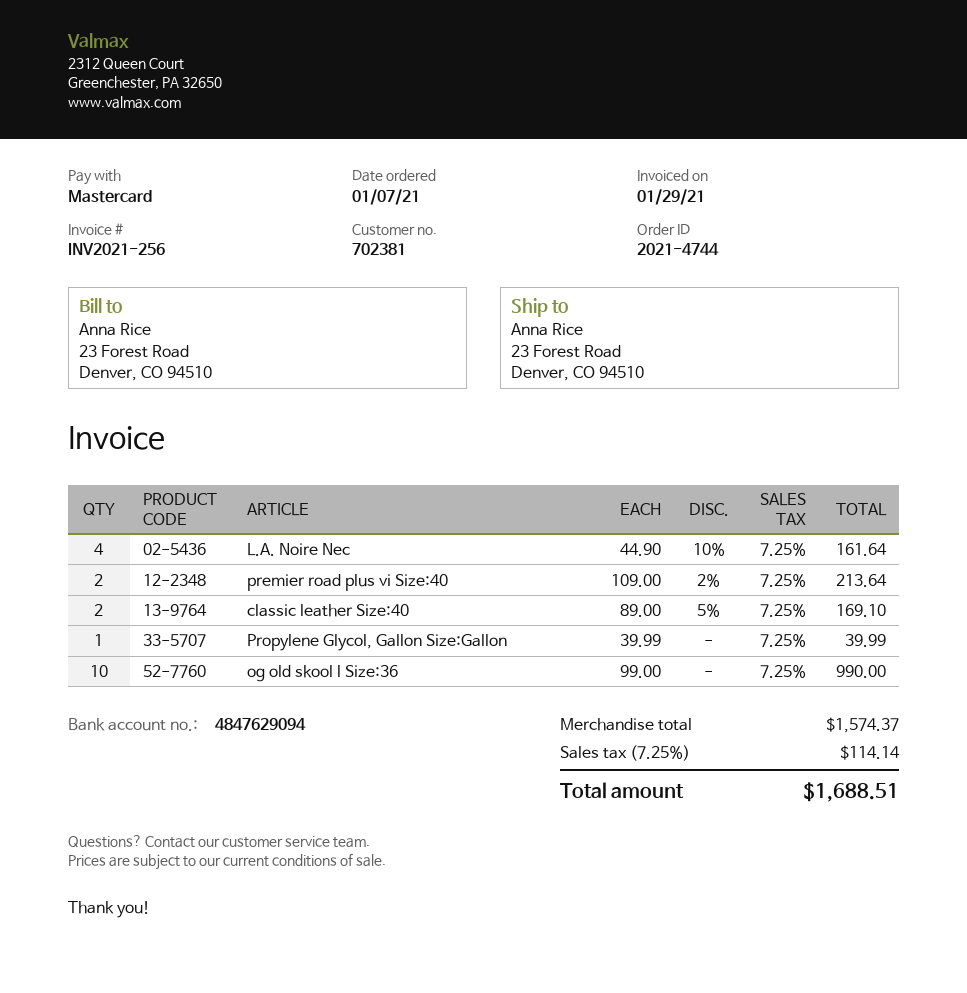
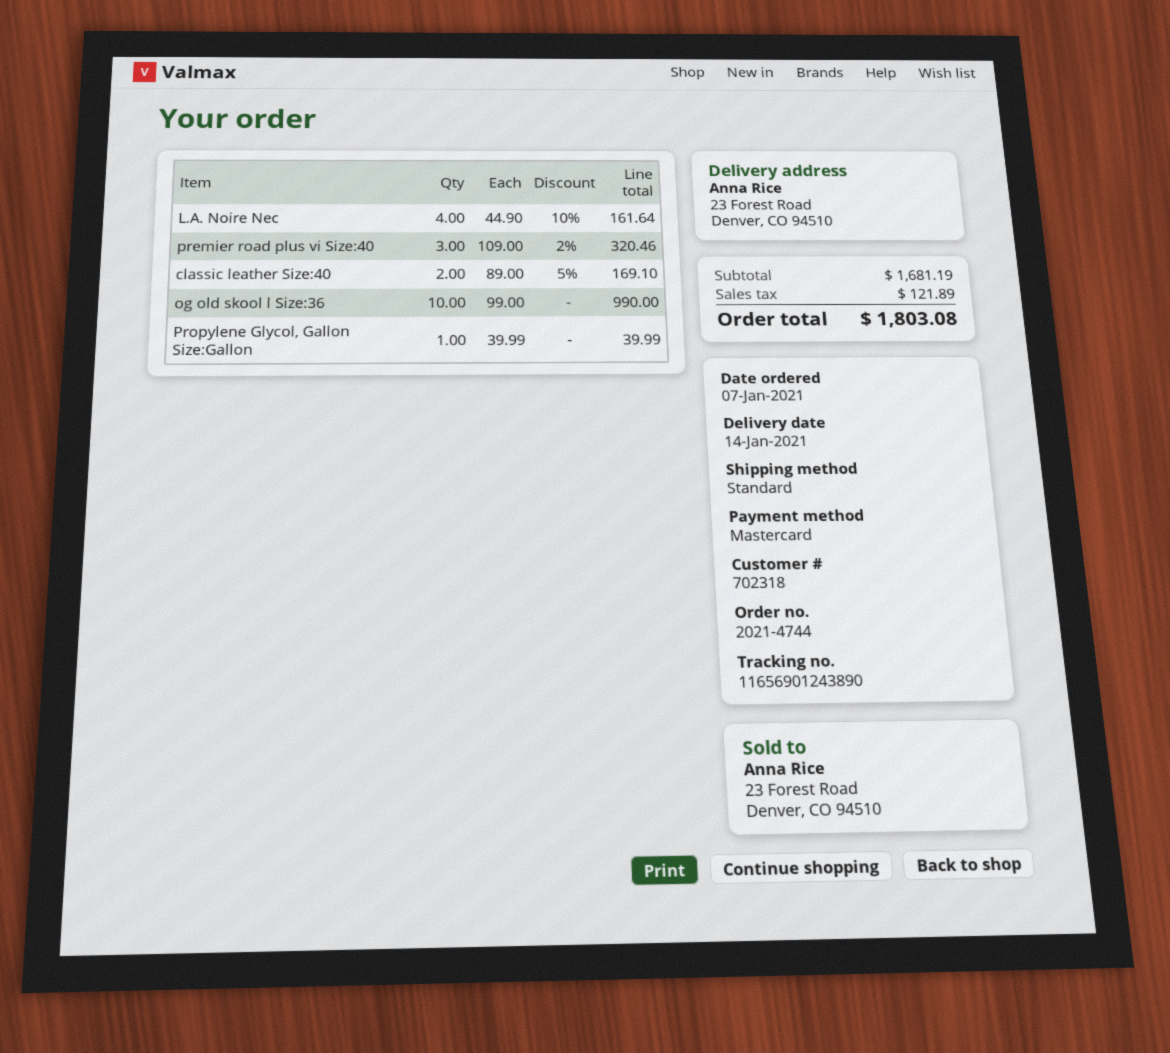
customer number: 702381 -> 702318
premier road plus vi Size:40: 2 x 109.00 - 2% = 213.64 -> 3 x 109.00 - 2% = 320.46
subtotal: 1574.37 -> 1681.19
tax: 114.14 -> 121.89
total: 1688.51 -> 1803.08

